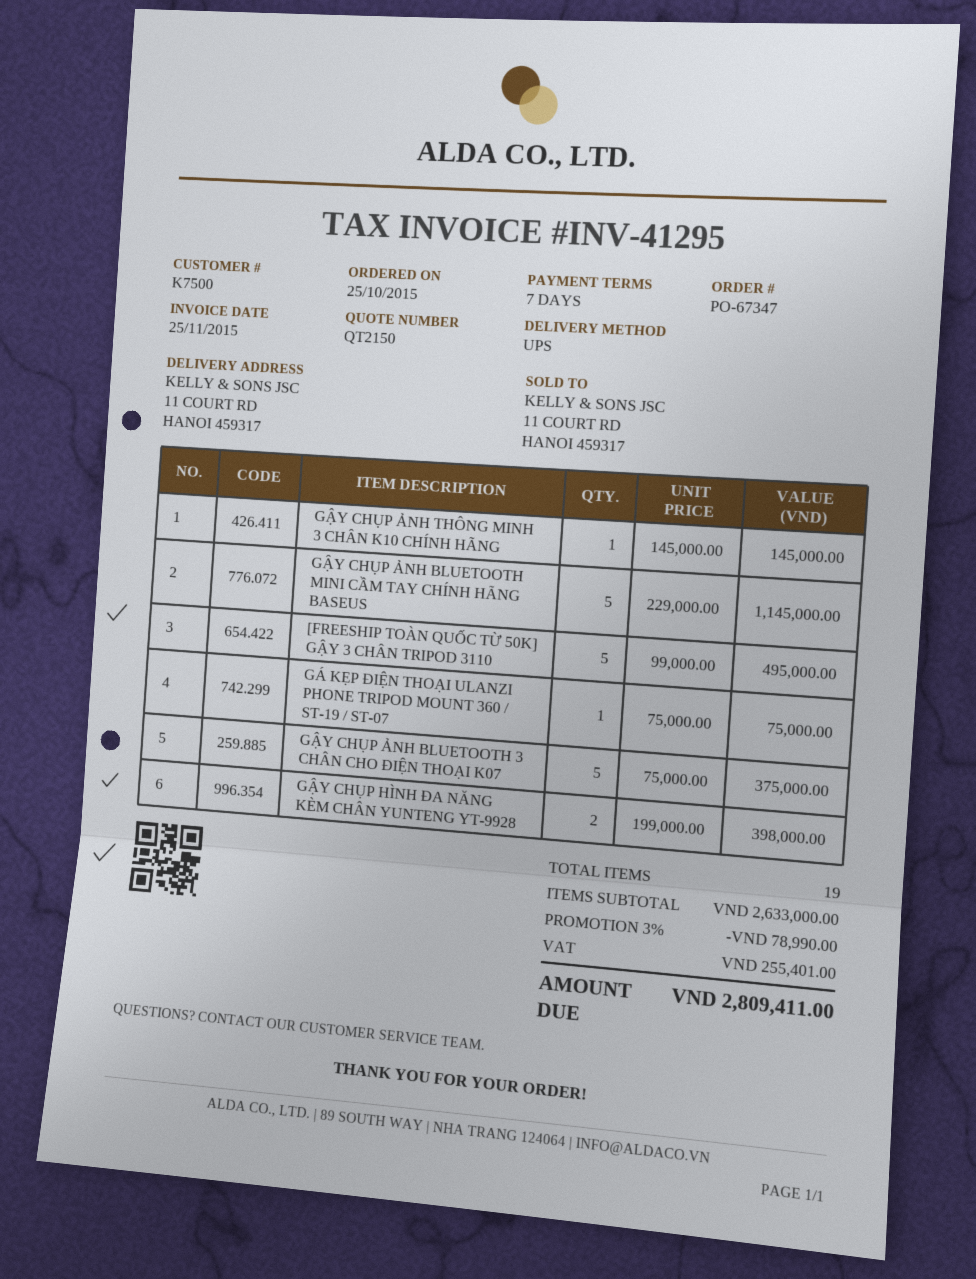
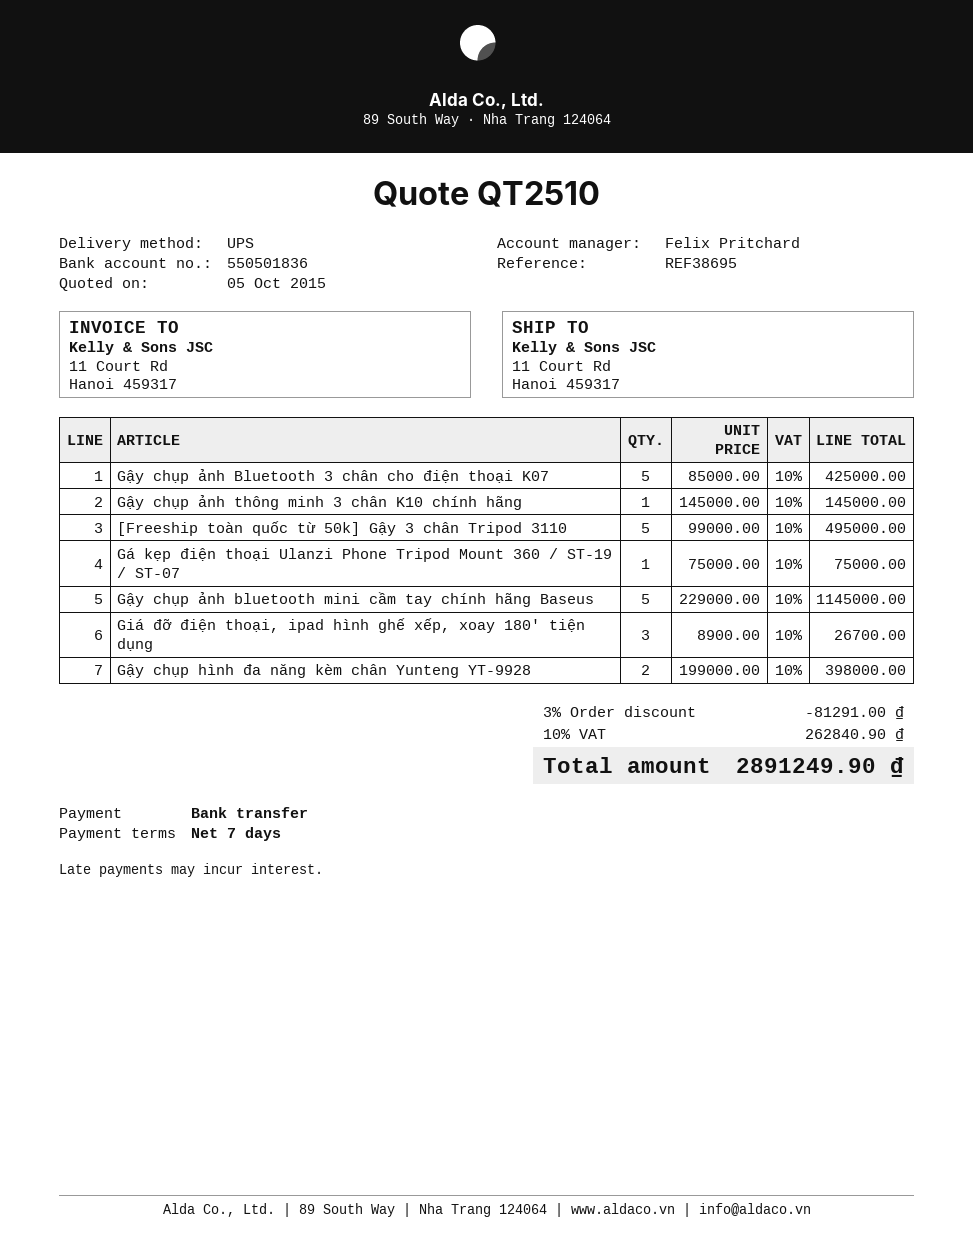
quote number: QT2150 -> QT2510
GẬY CHỤP ẢNH BLUETOOTH 3 CHÂN CHO ĐIỆN THOẠI K07: 5 x 75000.00 = 375000.00 -> 5 x 85000.00 = 425000.00
Giá đỡ điện thoại, ipad hình ghế xếp, xoay 180' tiện dụng: none -> 3 x 8900.00 = 26700.00
discount: 3% = 78990.00 -> 3% = 81291.00
tax: 255401.00 -> 262840.90
total: 2809411.00 -> 2891249.90

